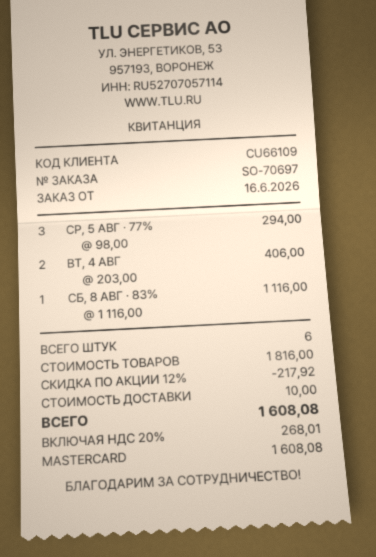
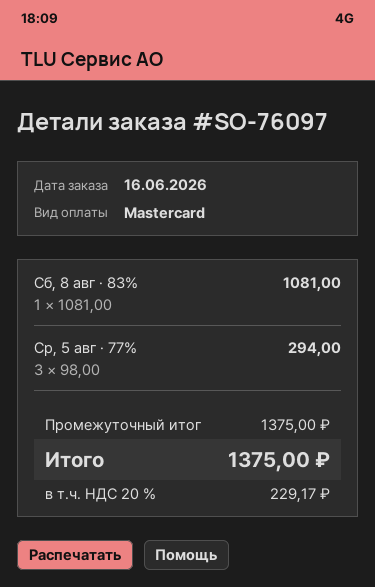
order number: SO-70697 -> SO-76097
ВТ, 4 АВГ: 2 x 203.00 = 406.00 -> none
СБ, 8 АВГ · 83%: 1 x 1116.00 = 1116.00 -> 1 x 1081.00 = 1081.00
subtotal: 1816.00 -> 1375.00
discount: 12% = 217.92 -> none
shipping: 10.00 -> none
tax: 20% = 268.01 -> 20% = 229.17
total: 1608.08 -> 1375.00

